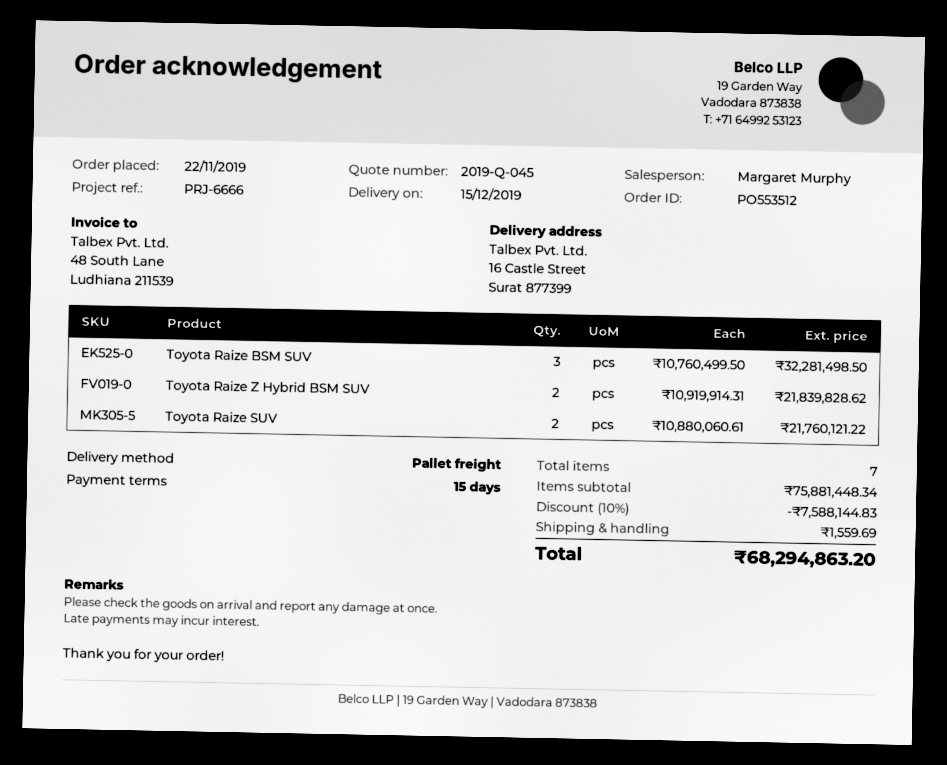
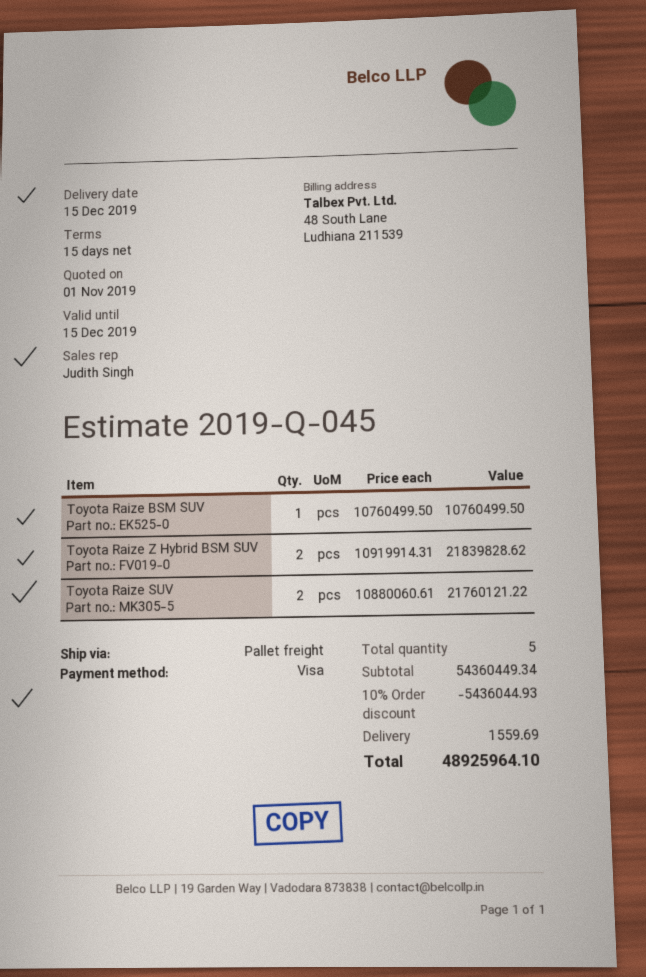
sales rep: Margaret Murphy -> Judith Singh
Toyota Raize BSM SUV: 3 x 10760499.50 = 32281498.50 -> 1 x 10760499.50 = 10760499.50
total quantity: 7 -> 5
subtotal: 75881448.34 -> 54360449.34
discount: 10% = 7588144.83 -> 10% = 5436044.93
total: 68294863.20 -> 48925964.10

